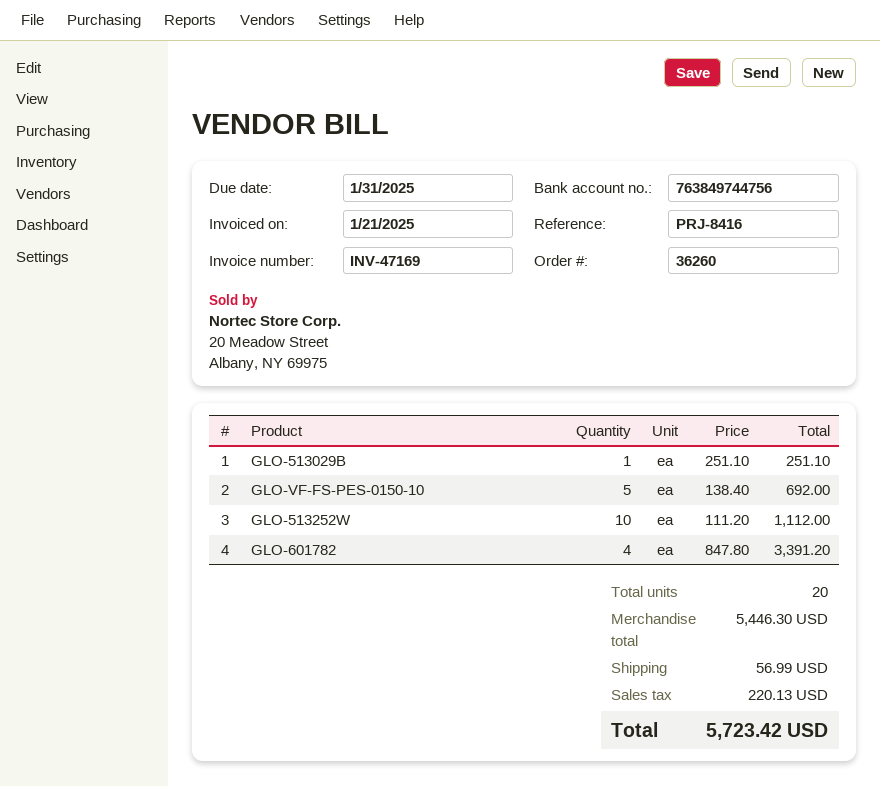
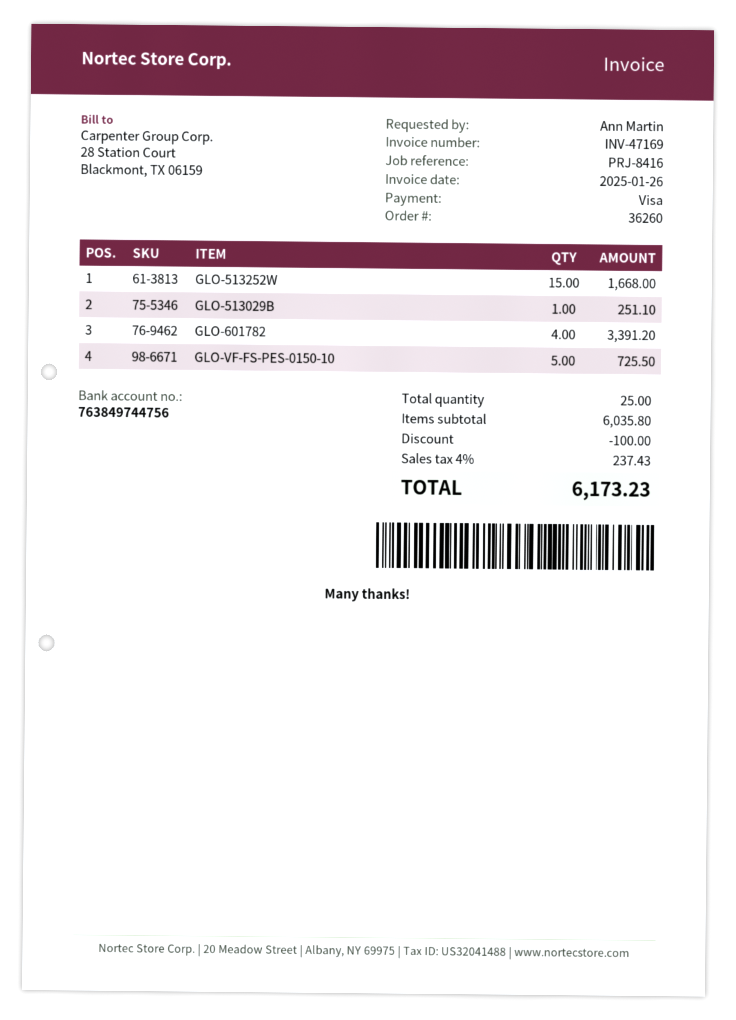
invoice date: 2025-01-21 -> 2025-01-26
GLO-VF-FS-PES-0150-10: 5 for 692.00 -> 5 for 725.50
GLO-513252W: 10 for 1112.00 -> 15 for 1668.00
total quantity: 20 -> 25
subtotal: 5446.30 -> 6035.80
discount: none -> 100.00
shipping: 56.99 -> none
tax: 220.13 -> 237.43
total: 5723.42 -> 6173.23

